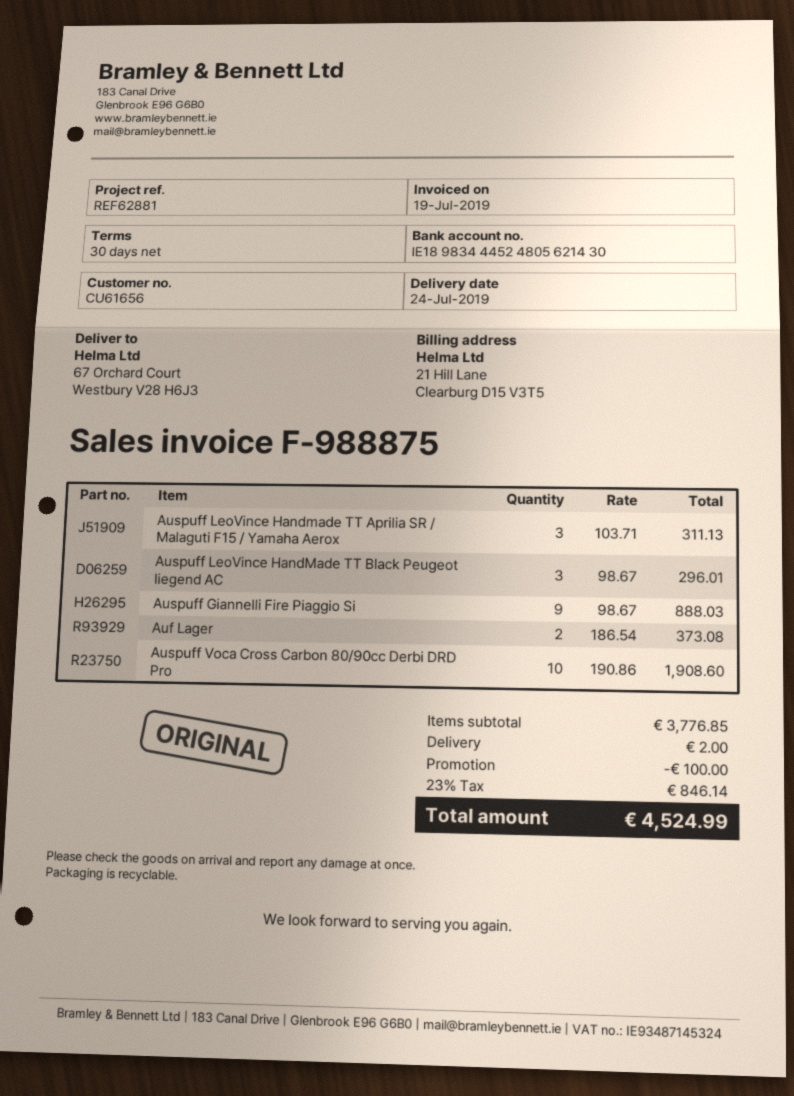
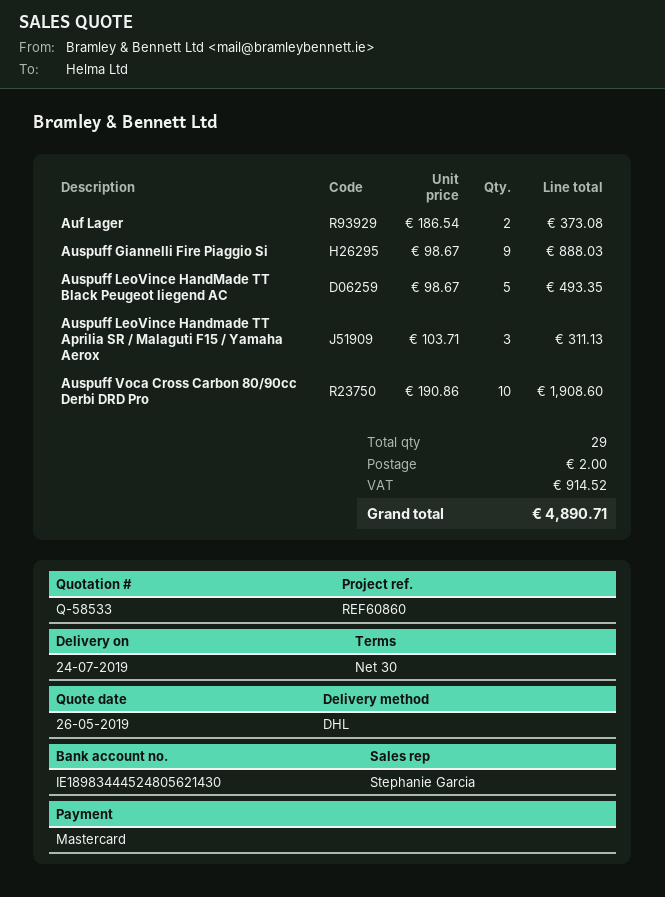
reference: REF62881 -> REF60860
Auspuff LeoVince HandMade TT Black Peugeot liegend AC: 3 x 98.67 = 296.01 -> 5 x 98.67 = 493.35
discount: 100.00 -> none
tax: 846.14 -> 914.52
total: 4524.99 -> 4890.71

